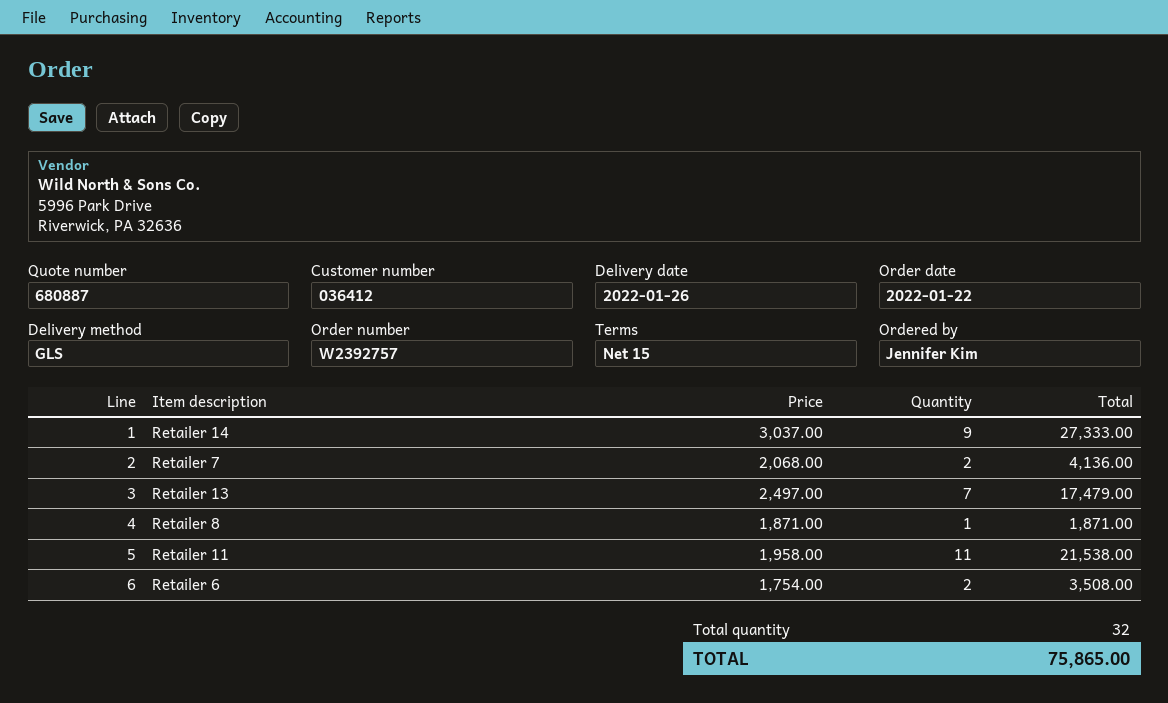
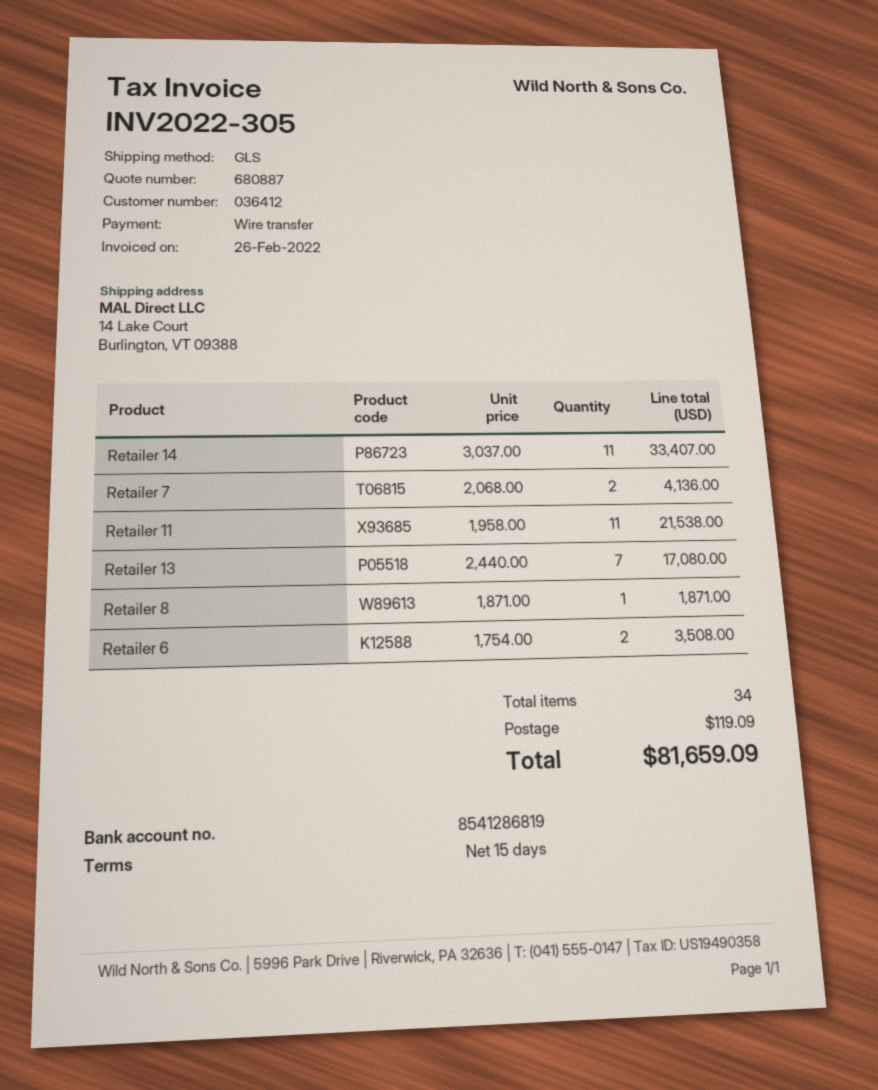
Retailer 14: 9 x 3037.00 = 27333.00 -> 11 x 3037.00 = 33407.00
Retailer 13: 7 x 2497.00 = 17479.00 -> 7 x 2440.00 = 17080.00
total quantity: 32 -> 34
shipping: none -> 119.09
total: 75865.00 -> 81659.09

